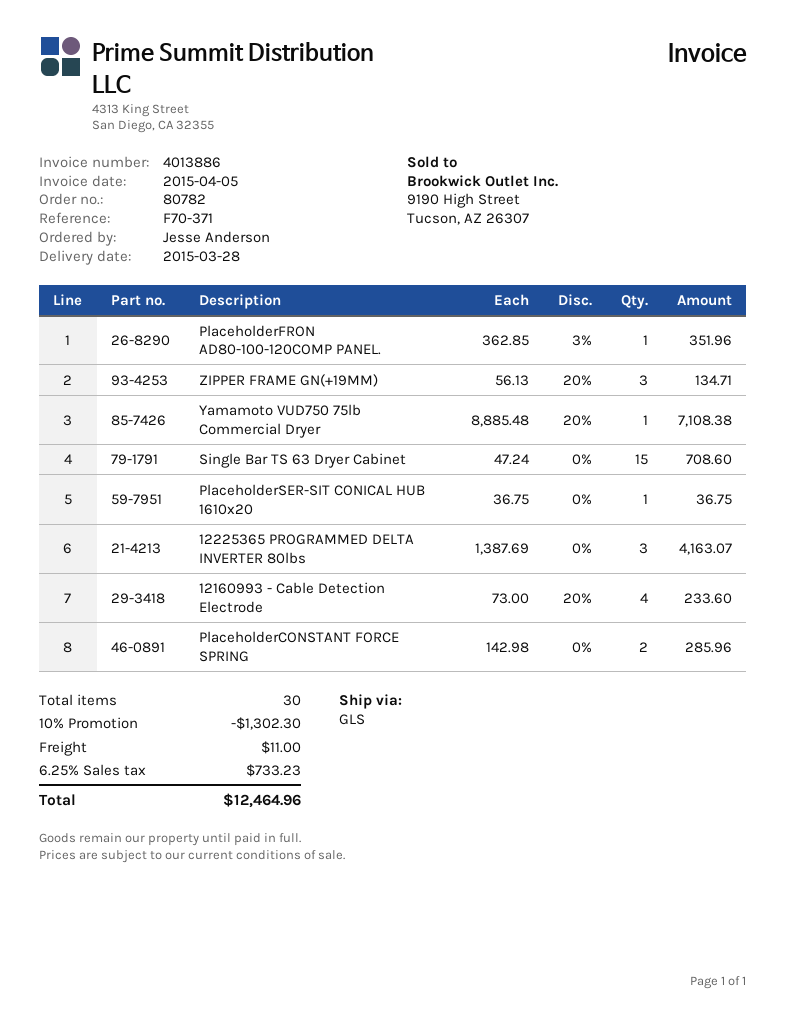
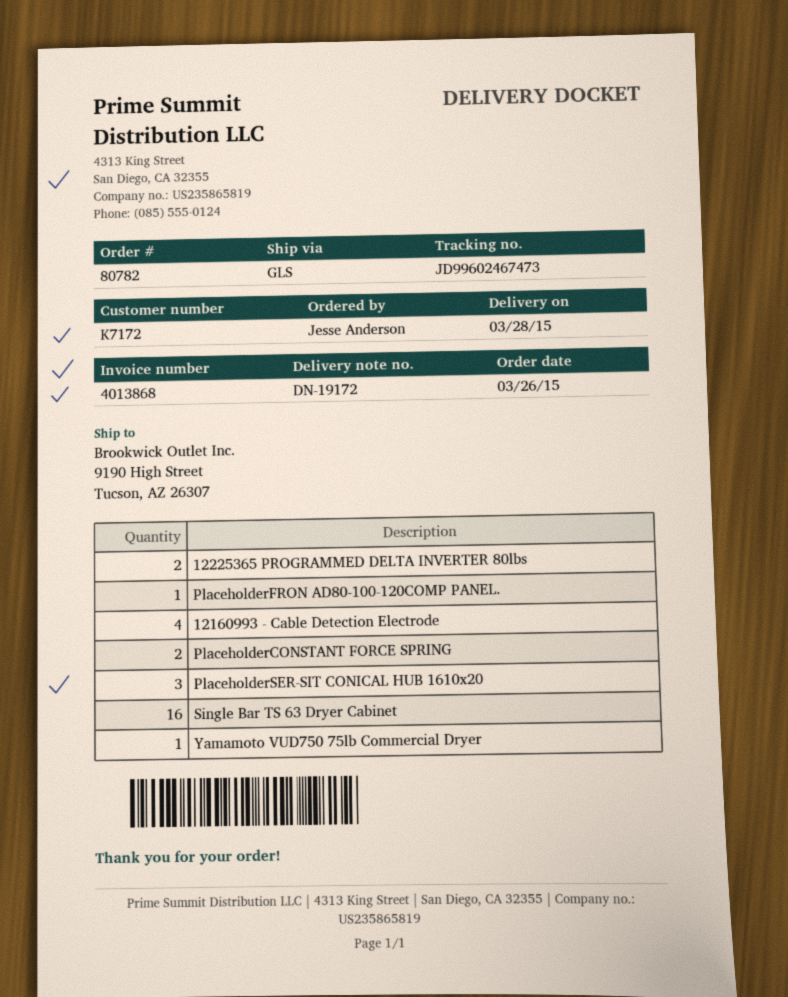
invoice number: 4013886 -> 4013868
ZIPPER FRAME GN(+19MM): 3 -> none
Single Bar TS 63 Dryer Cabinet: 15 -> 16
PlaceholderSER-SIT CONICAL HUB 1610x20: 1 -> 3
12225365 PROGRAMMED DELTA INVERTER 80lbs: 3 -> 2

